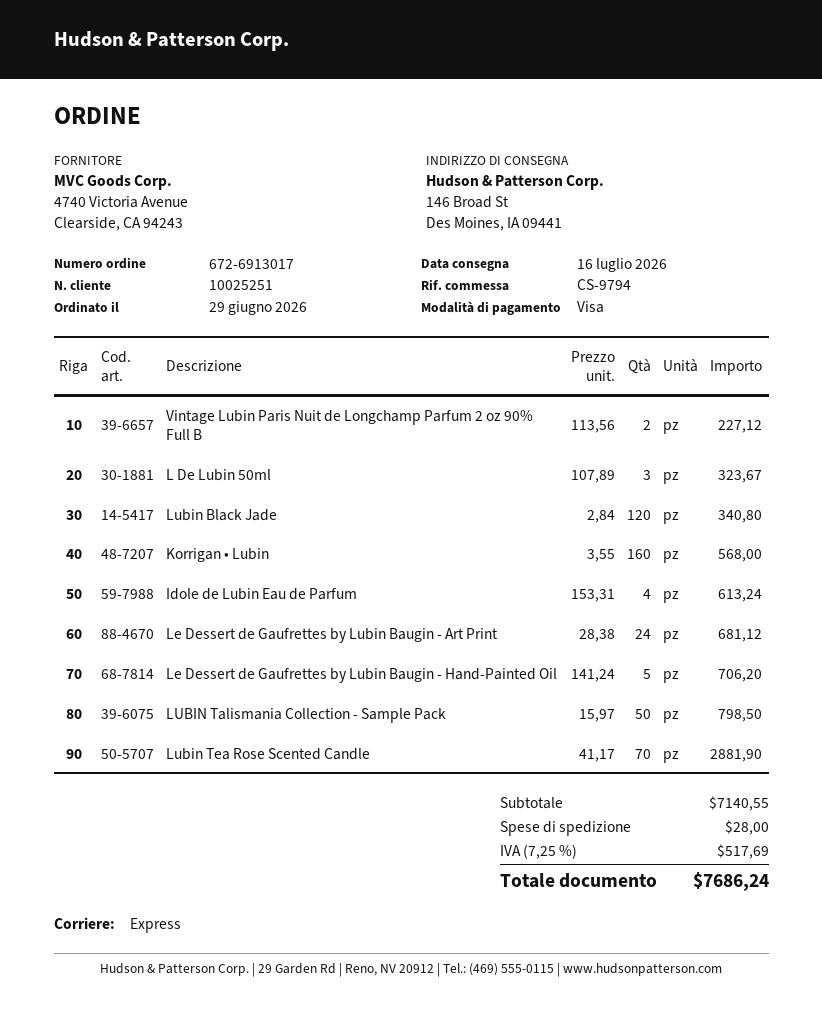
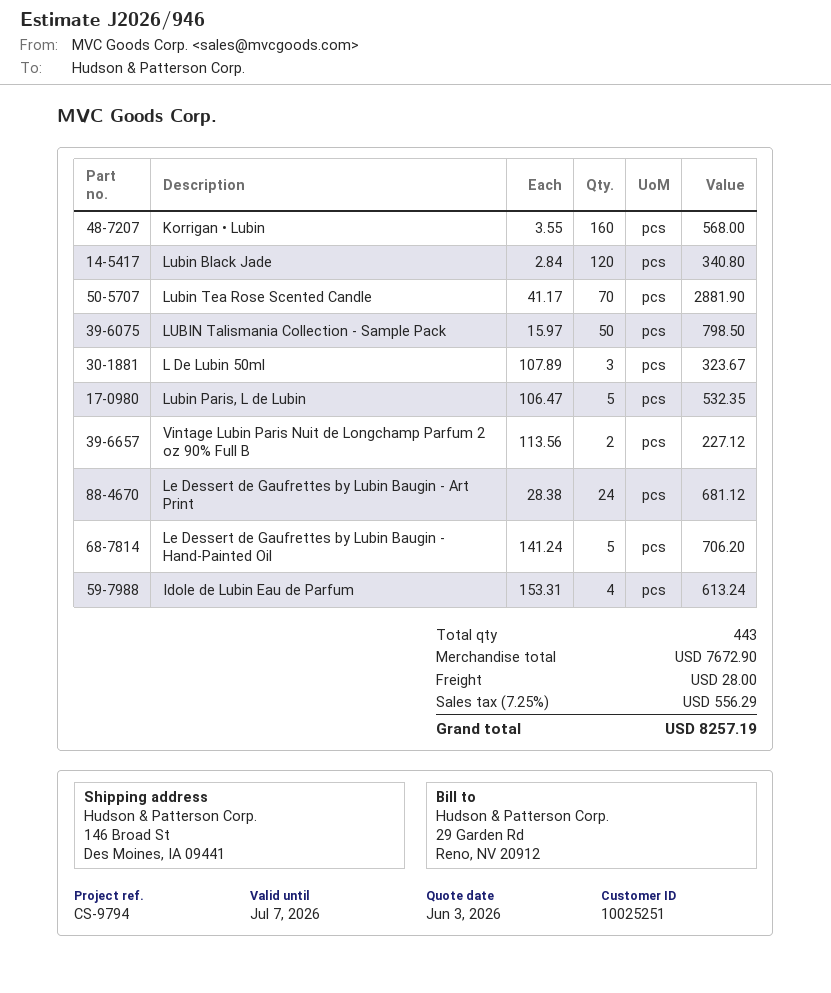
Lubin Paris, L de Lubin: none -> 5 x 106.47 = 532.35
subtotal: 7140.55 -> 7672.90
tax: 7.25% = 517.69 -> 7.25% = 556.29
total: 7686.24 -> 8257.19

